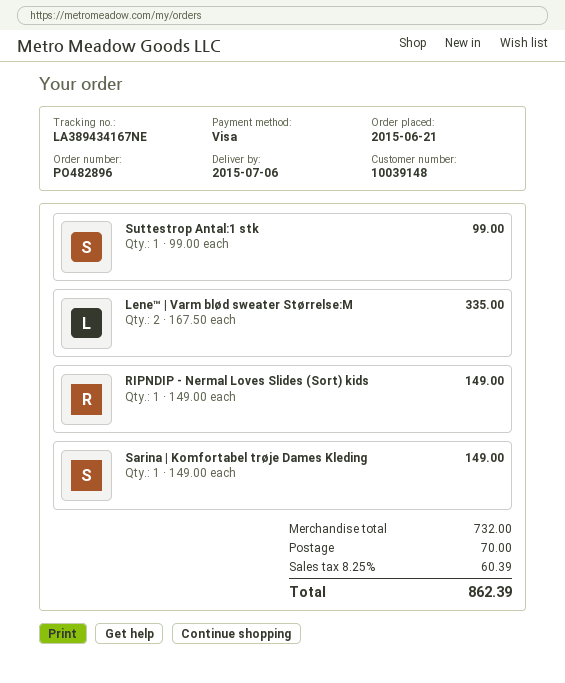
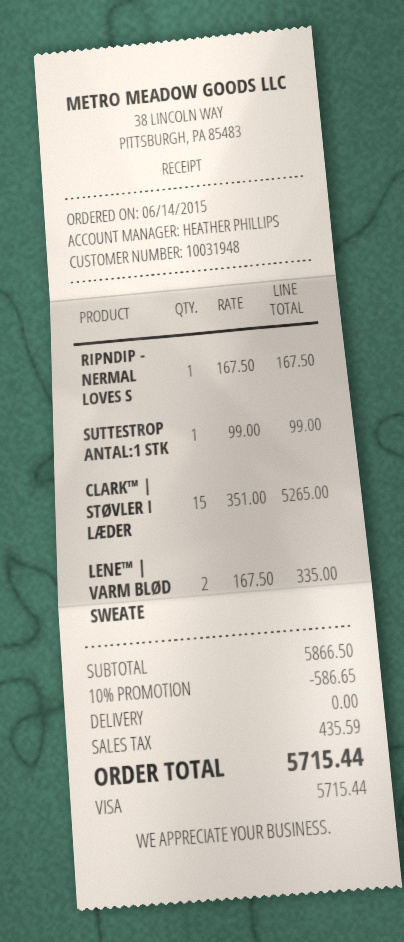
order date: 2015-06-21 -> 2015-06-14
customer number: 10039148 -> 10031948
RIPNDIP - Nermal Loves Slides (Sort) kids: 1 x 149.00 = 149.00 -> 1 x 167.50 = 167.50
Sarina | Komfortabel trøje Dames Kleding: 1 x 149.00 = 149.00 -> none
CLARK™ | STØVLER I LÆDER: none -> 15 x 351.00 = 5265.00
subtotal: 732.00 -> 5866.50
discount: none -> 10% = 586.65
shipping: 70.00 -> 0.00
tax: 60.39 -> 435.59
total: 862.39 -> 5715.44

